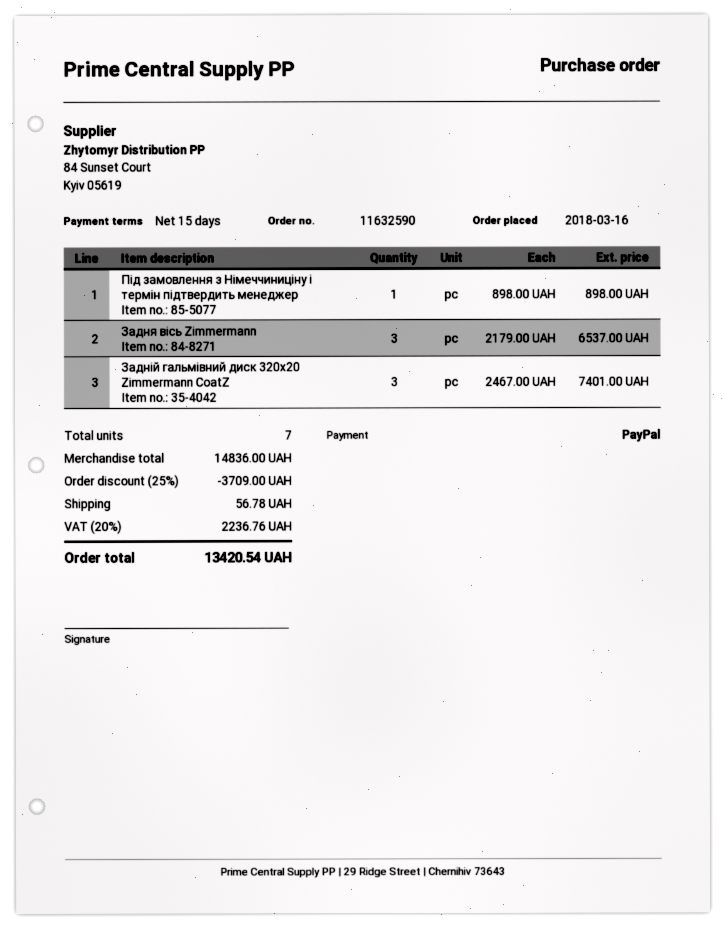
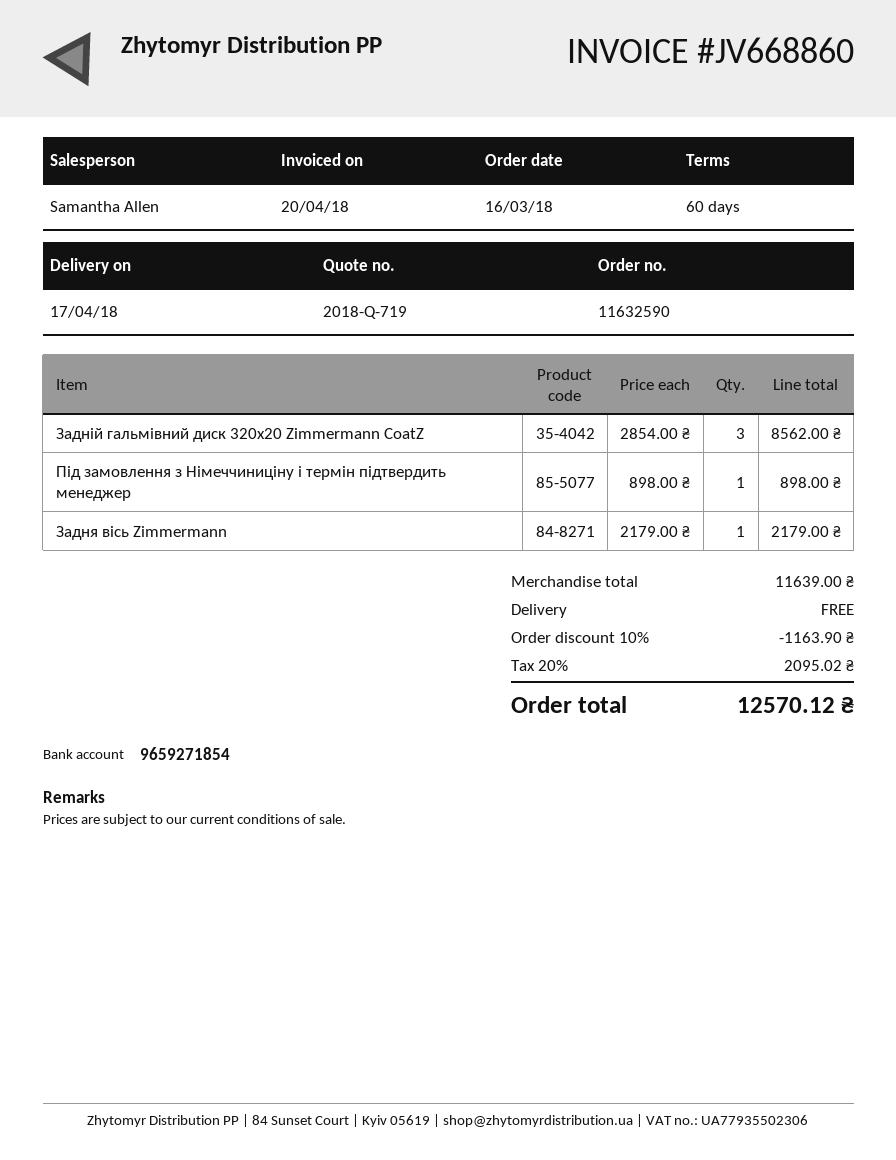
payment terms: 15 days -> 60 days
Задня вісь Zimmermann: 3 x 2179.00 = 6537.00 -> 1 x 2179.00 = 2179.00
Задній гальмівний диск 320x20 Zimmermann CoatZ: 3 x 2467.00 = 7401.00 -> 3 x 2854.00 = 8562.00
subtotal: 14836.00 -> 11639.00
discount: 25% = 3709.00 -> 10% = 1163.90
shipping: 56.78 -> 0.00
tax: 20% = 2236.76 -> 20% = 2095.02
total: 13420.54 -> 12570.12

